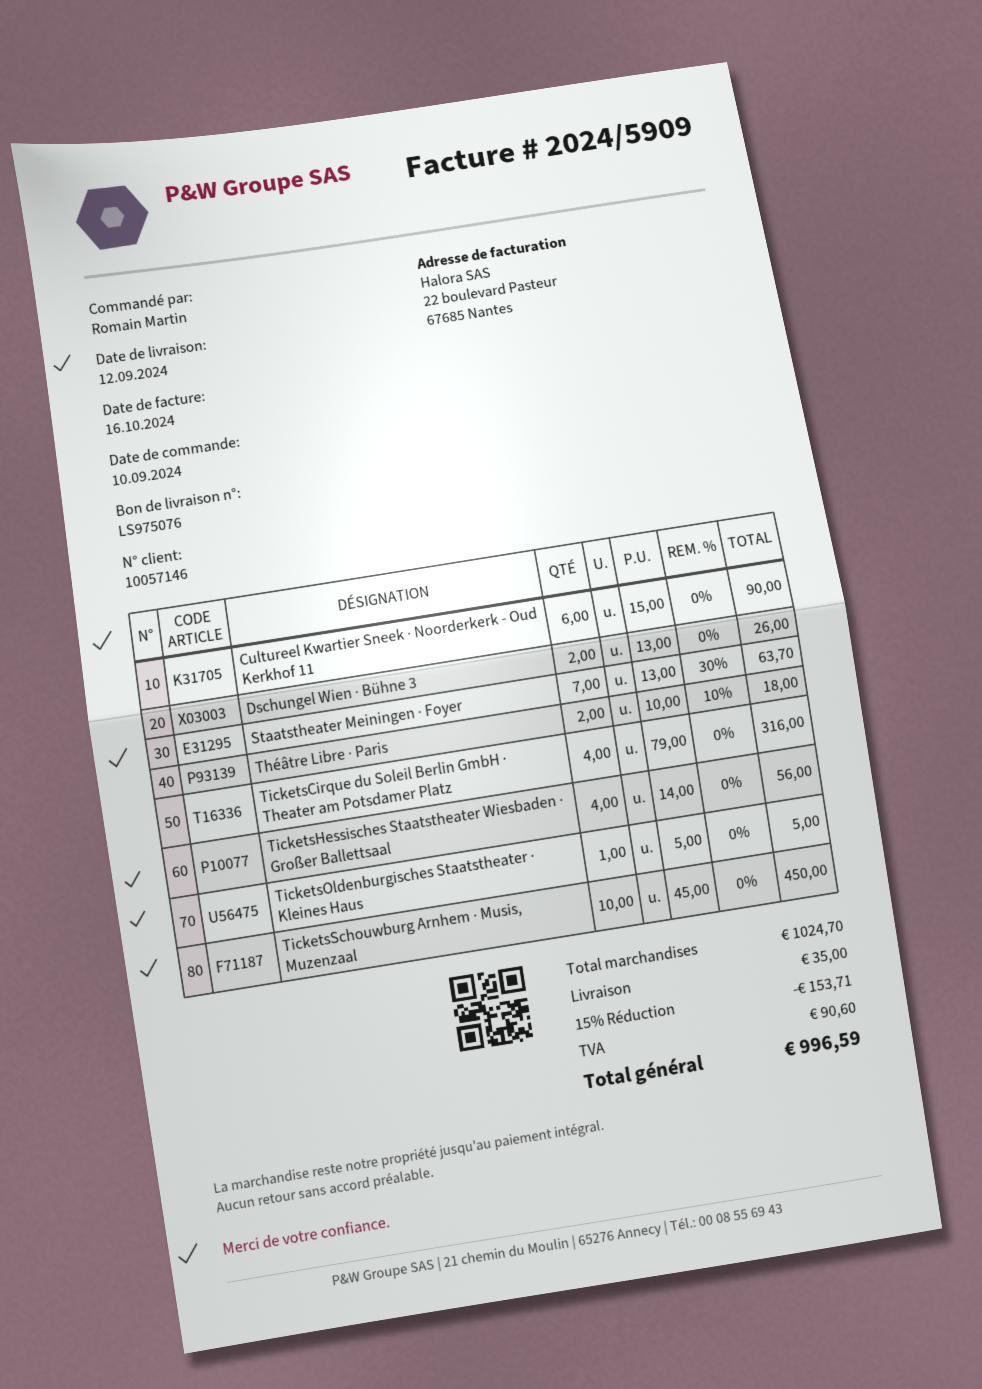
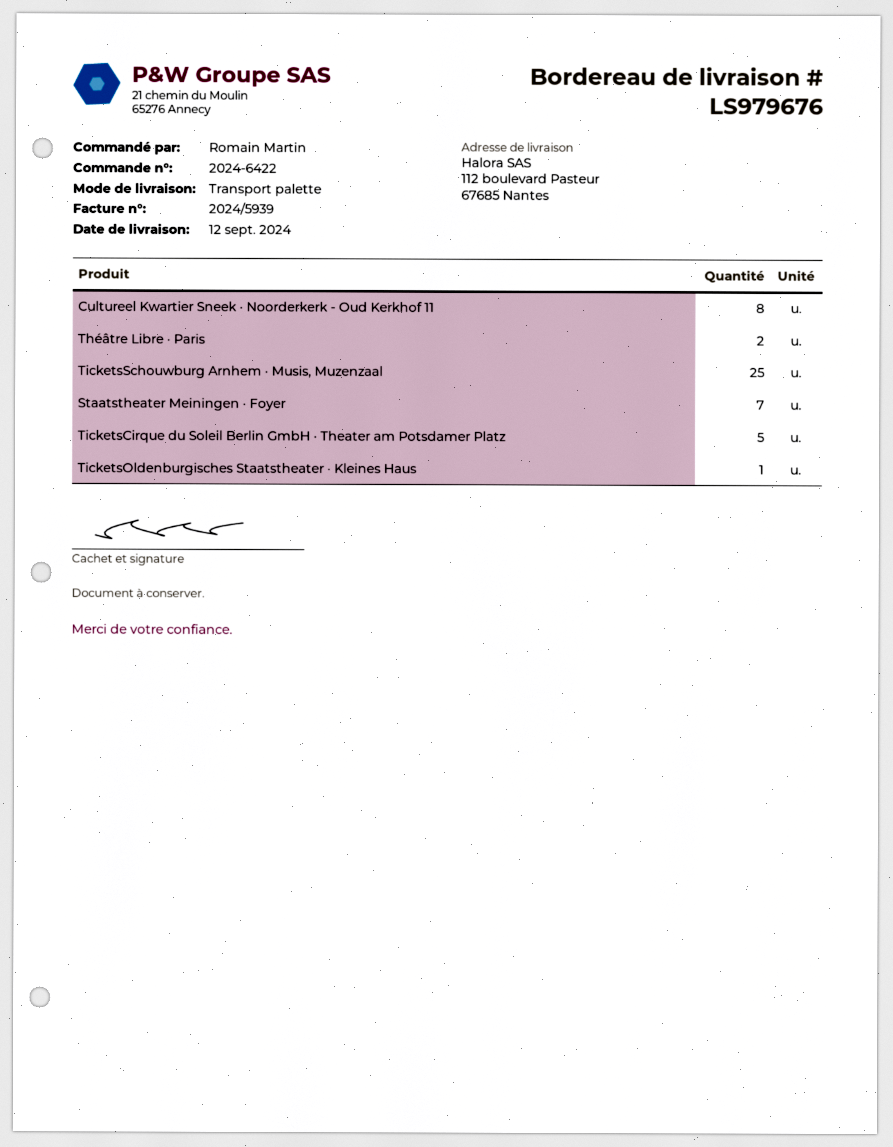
delivery note number: LS975076 -> LS979676
invoice number: 2024/5909 -> 2024/5939
Cultureel Kwartier Sneek · Noorderkerk - Oud Kerkhof 11: 6 -> 8
Dschungel Wien · Bühne 3: 2 -> none
TicketsCirque du Soleil Berlin GmbH · Theater am Potsdamer Platz: 4 -> 5
TicketsHessisches Staatstheater Wiesbaden · Großer Ballettsaal: 4 -> none
TicketsSchouwburg Arnhem · Musis, Muzenzaal: 10 -> 25

